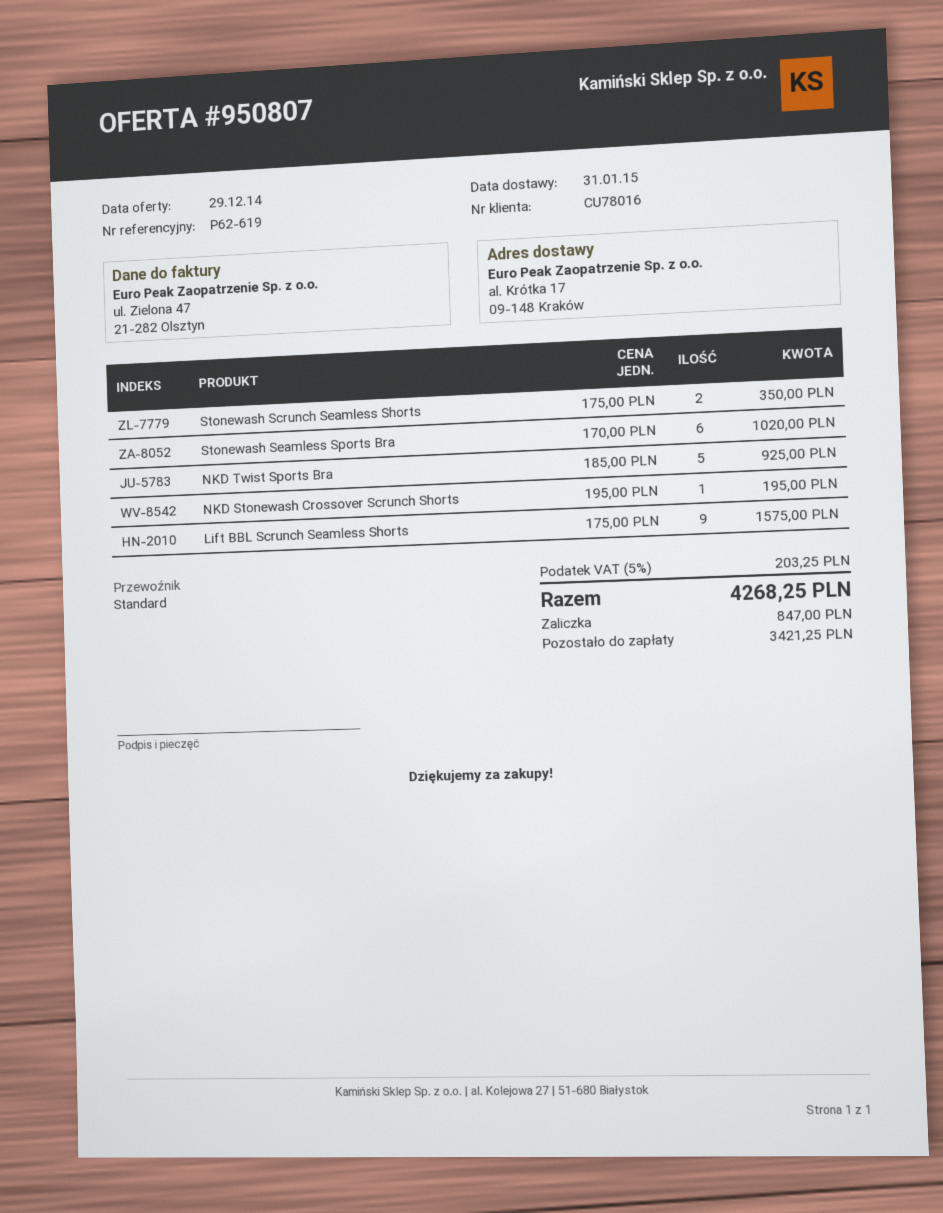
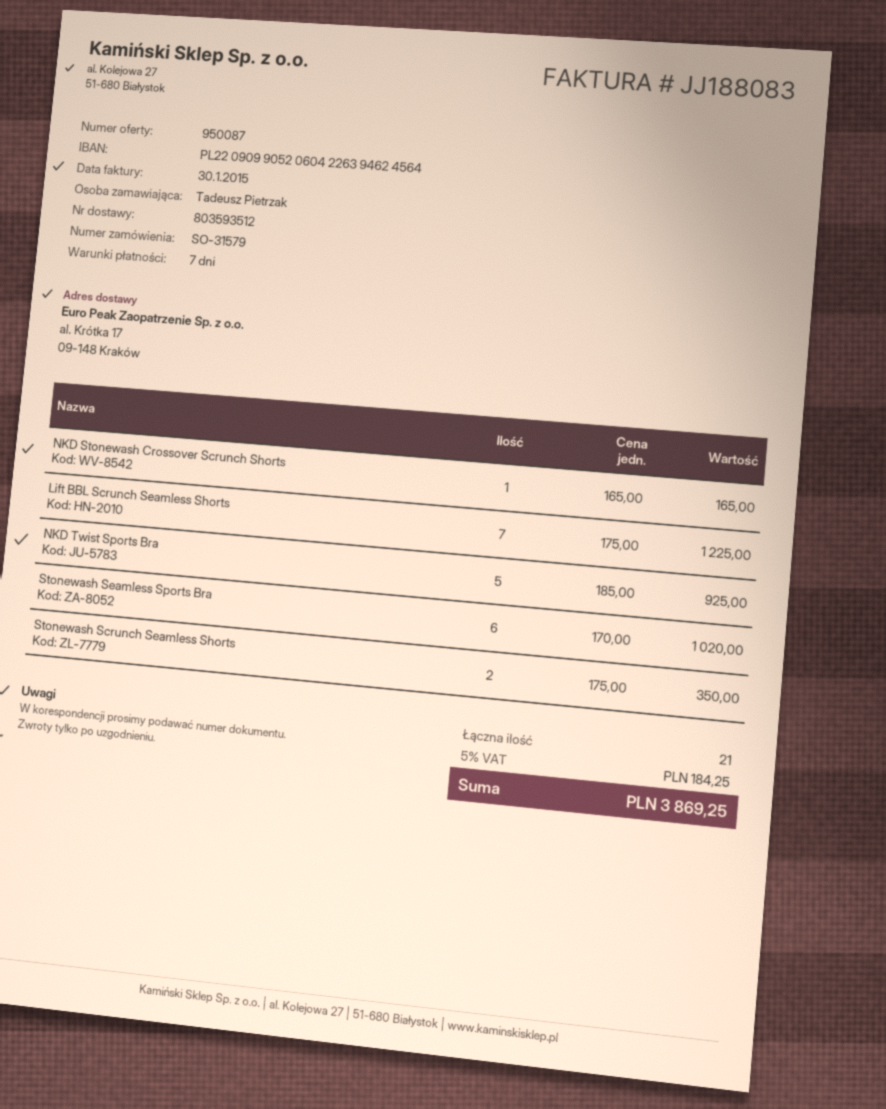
quote number: 950807 -> 950087
NKD Stonewash Crossover Scrunch Shorts: 1 x 195.00 = 195.00 -> 1 x 165.00 = 165.00
Lift BBL Scrunch Seamless Shorts: 9 x 175.00 = 1575.00 -> 7 x 175.00 = 1225.00
tax: 5% = 203.25 -> 5% = 184.25
total: 4268.25 -> 3869.25

